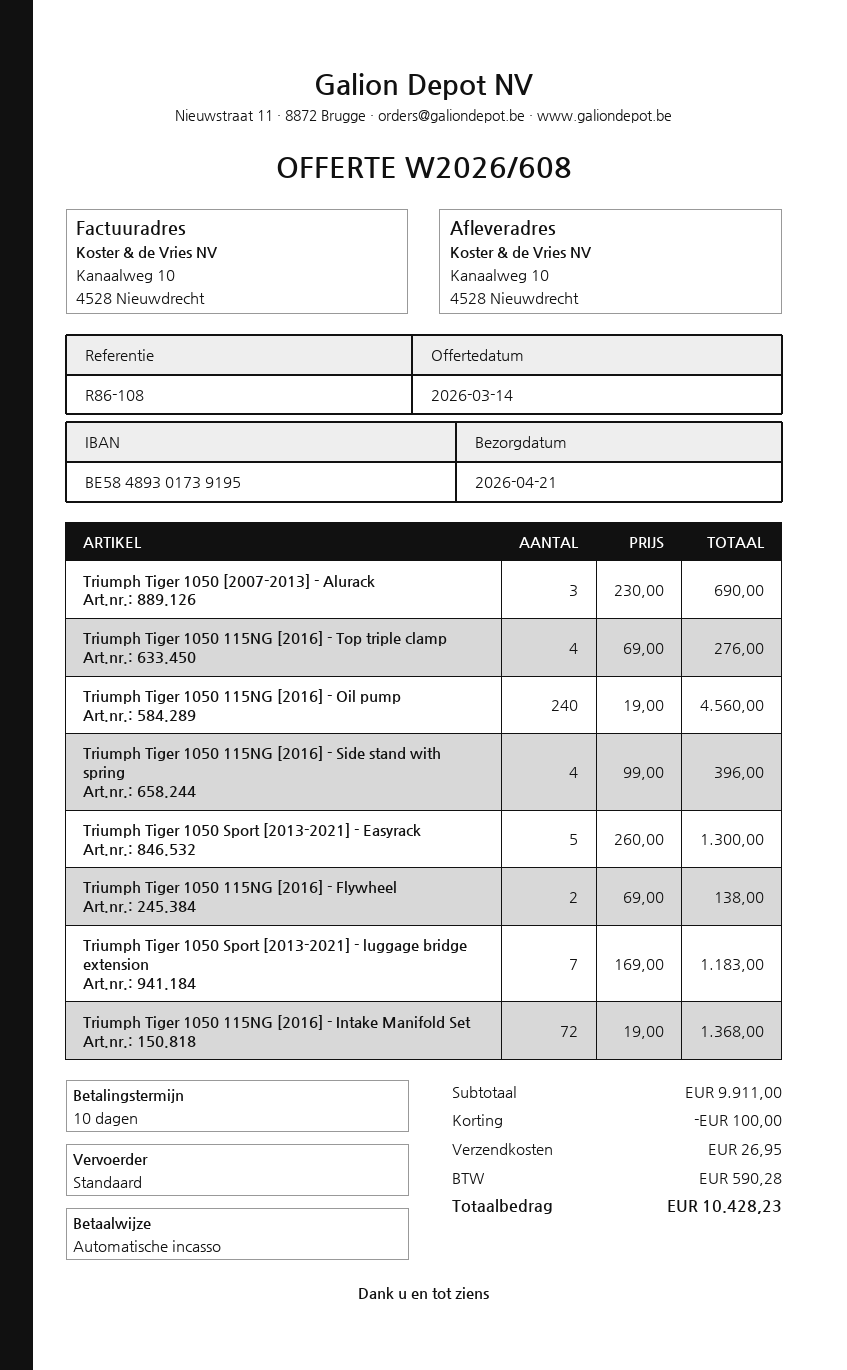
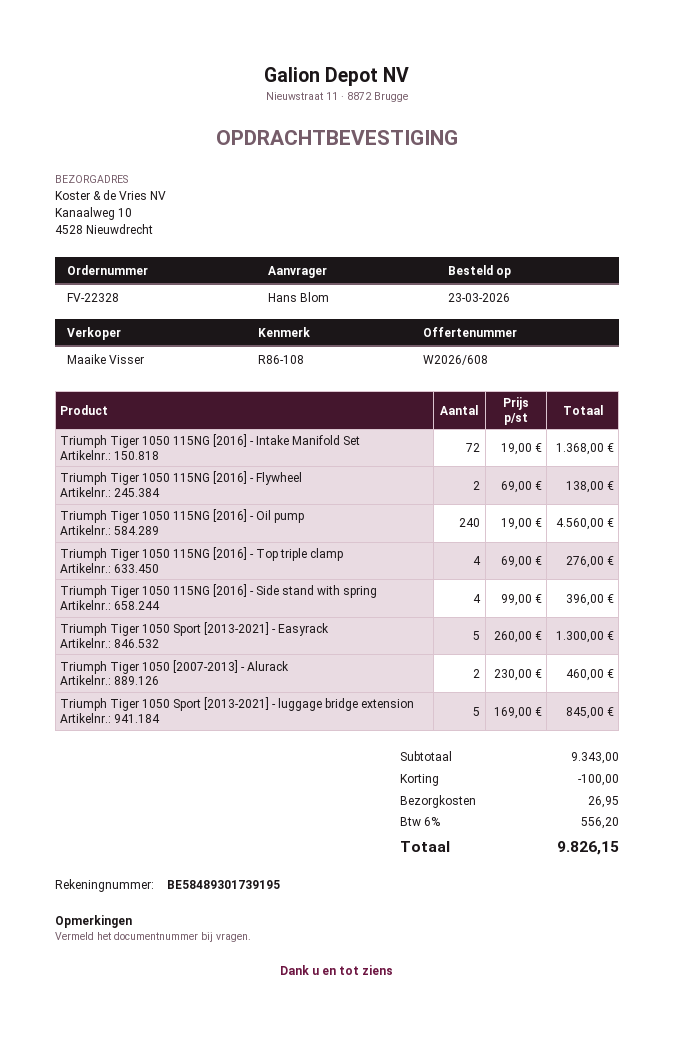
Triumph Tiger 1050 [2007-2013] - Alurack: 3 x 230.00 = 690.00 -> 2 x 230.00 = 460.00
Triumph Tiger 1050 Sport [2013-2021] - luggage bridge extension: 7 x 169.00 = 1183.00 -> 5 x 169.00 = 845.00
subtotal: 9911.00 -> 9343.00
tax: 590.28 -> 556.20
total: 10428.23 -> 9826.15

